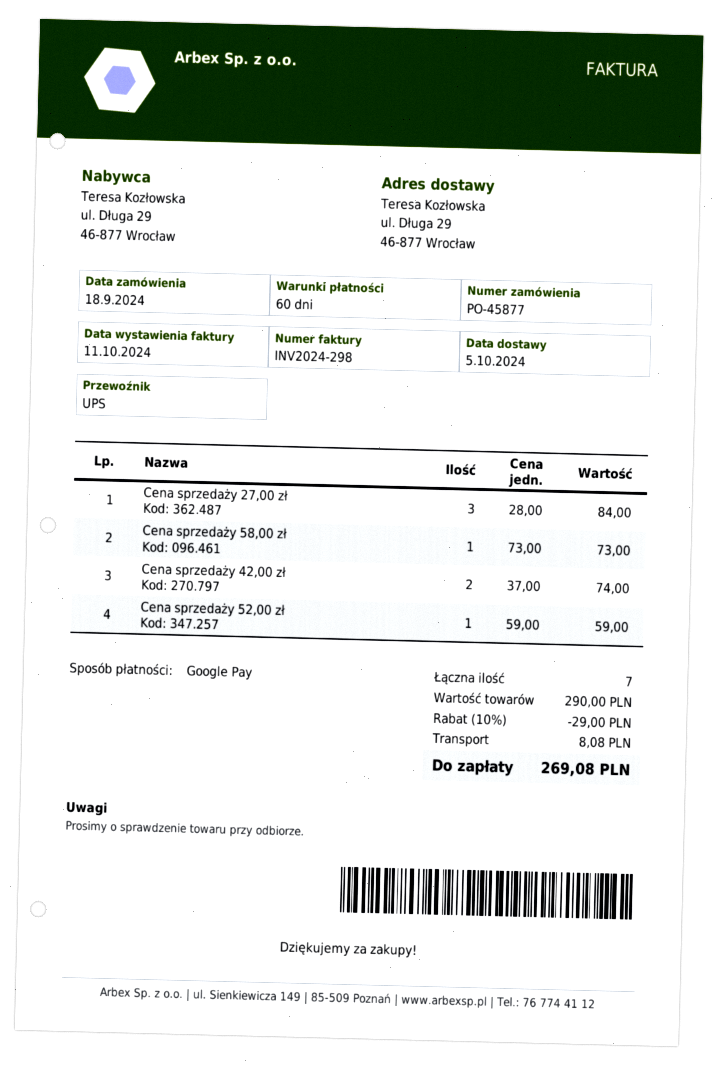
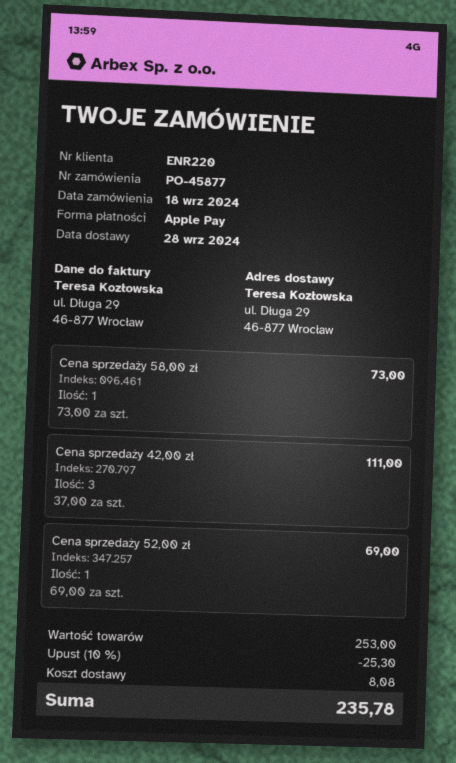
delivery date: 2024-10-05 -> 2024-09-28
payment method: Google Pay -> Apple Pay
Cena sprzedaży 27,00 zł: 3 x 28.00 = 84.00 -> none
Cena sprzedaży 42,00 zł: 2 x 37.00 = 74.00 -> 3 x 37.00 = 111.00
Cena sprzedaży 52,00 zł: 1 x 59.00 = 59.00 -> 1 x 69.00 = 69.00
subtotal: 290.00 -> 253.00
discount: 10% = 29.00 -> 10% = 25.30
total: 269.08 -> 235.78

